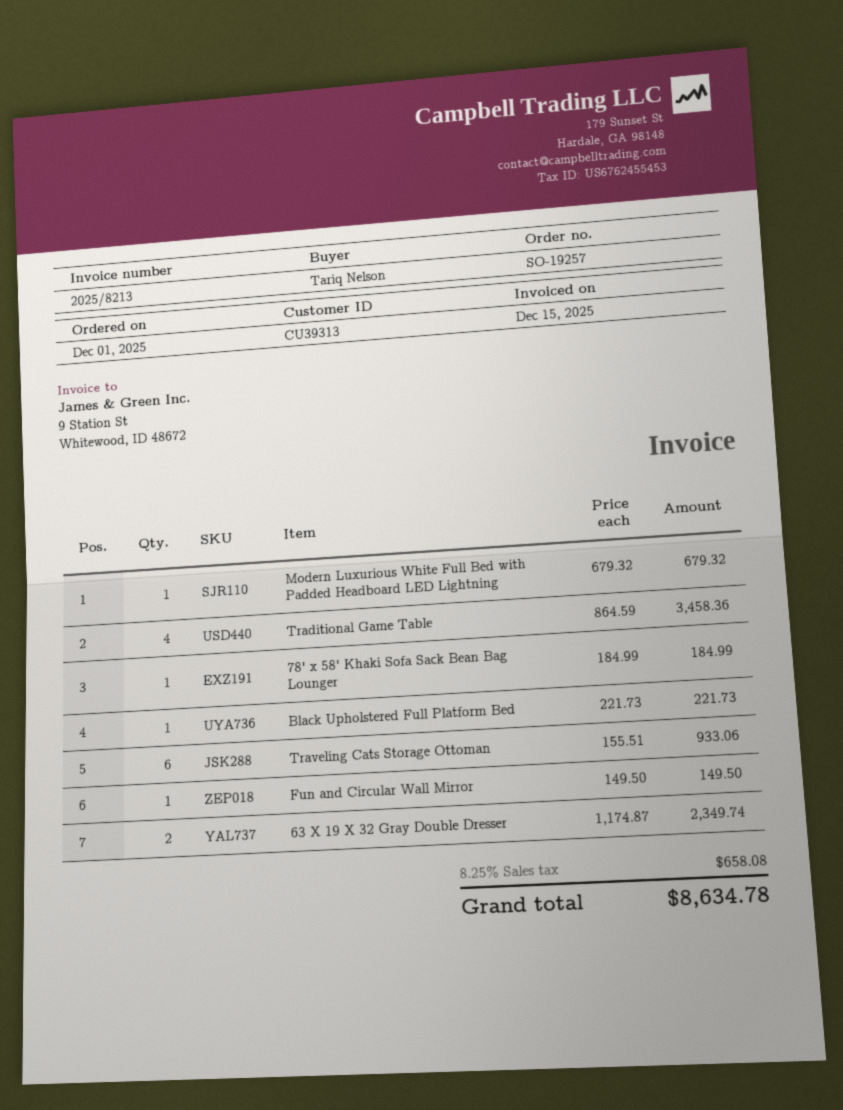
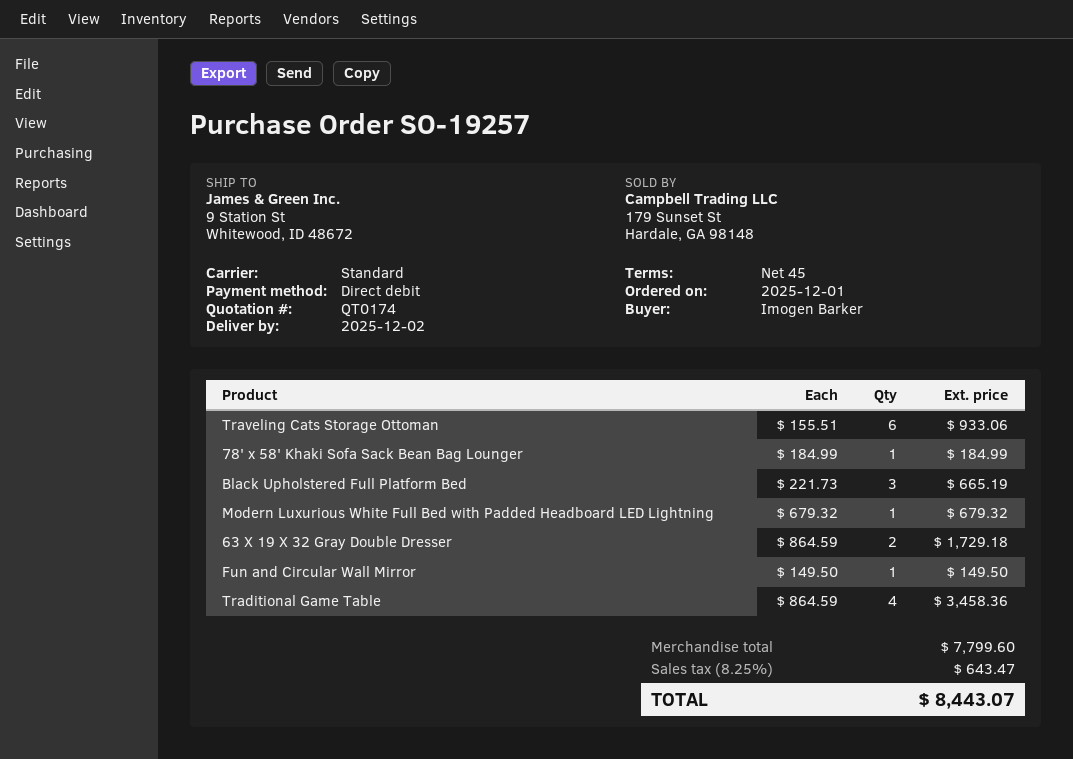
ordered by: Tariq Nelson -> Imogen Barker
Black Upholstered Full Platform Bed: 1 x 221.73 = 221.73 -> 3 x 221.73 = 665.19
63 X 19 X 32 Gray Double Dresser: 2 x 1174.87 = 2349.74 -> 2 x 864.59 = 1729.18
tax: 8.25% = 658.08 -> 8.25% = 643.47
total: 8634.78 -> 8443.07

